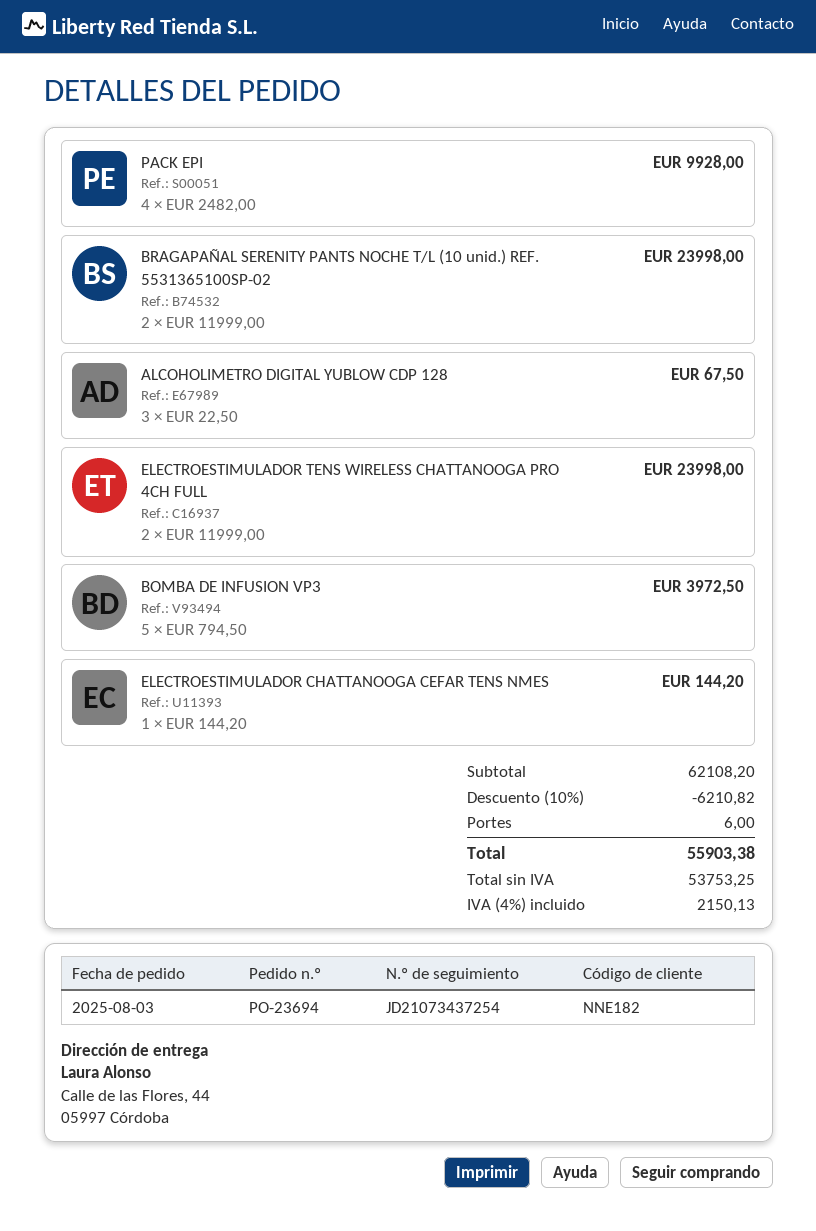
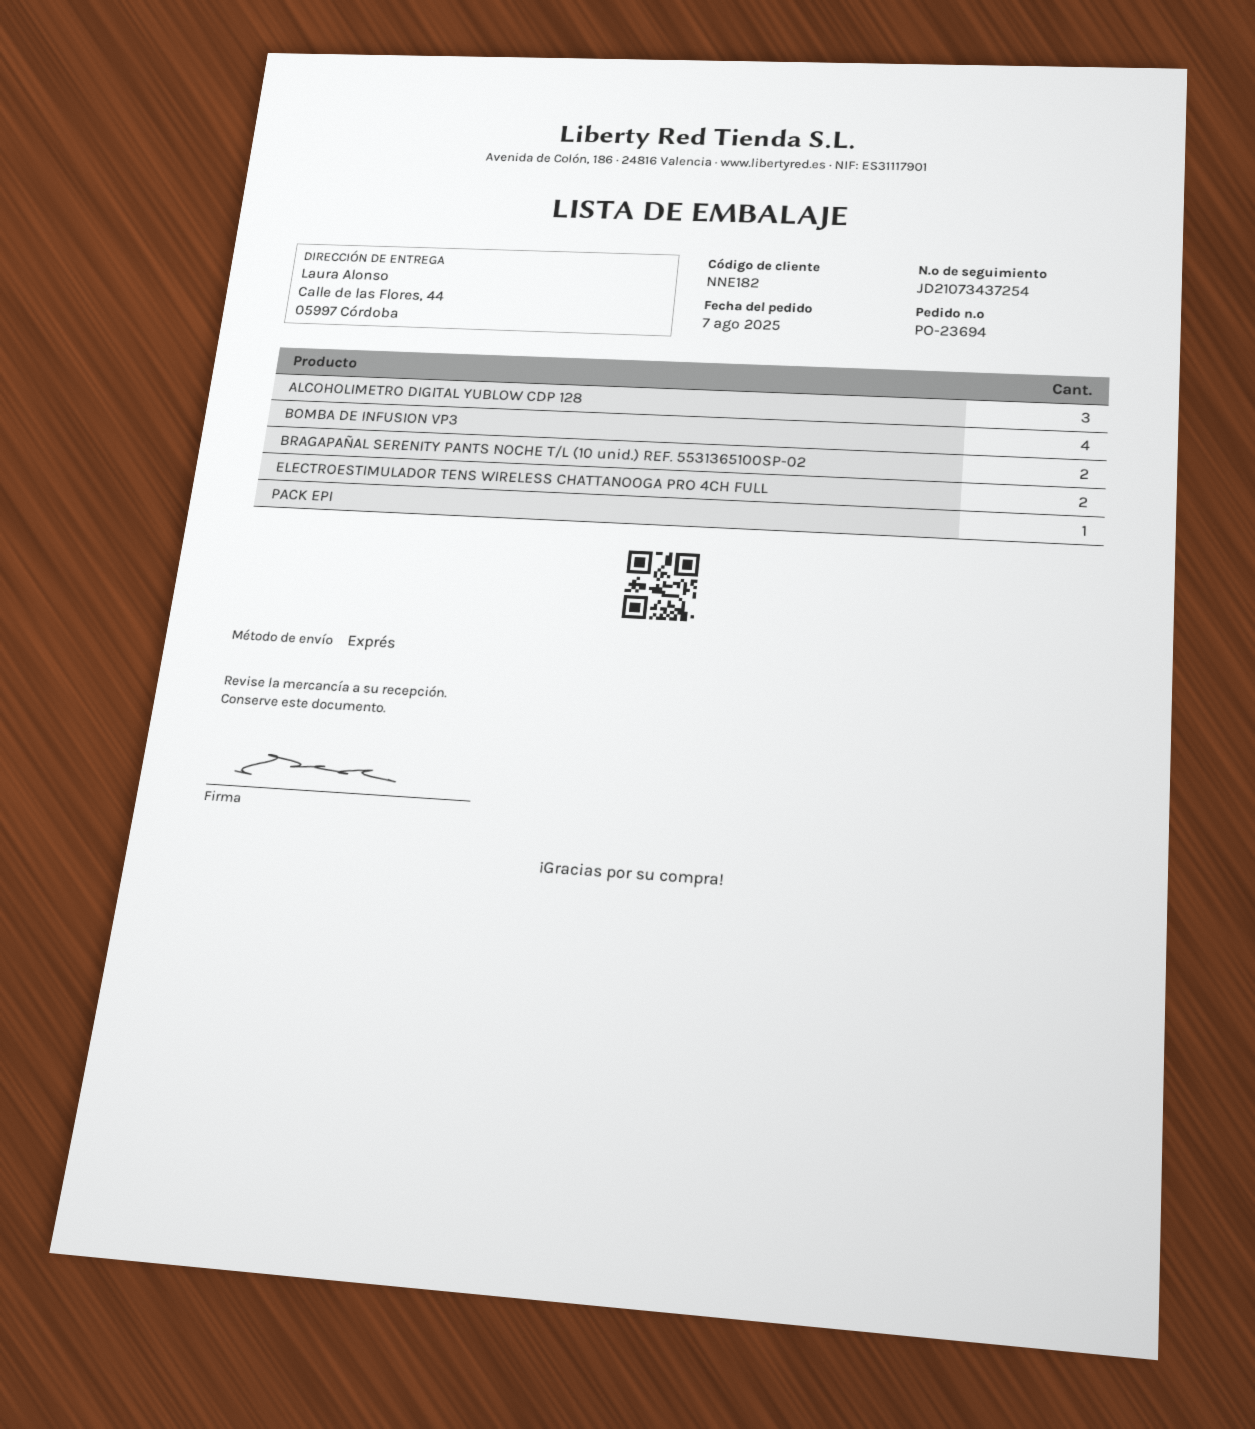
order date: 2025-08-03 -> 2025-08-07
PACK EPI: 4 -> 1
BOMBA DE INFUSION VP3: 5 -> 4
ELECTROESTIMULADOR CHATTANOOGA CEFAR TENS NMES: 1 -> none

